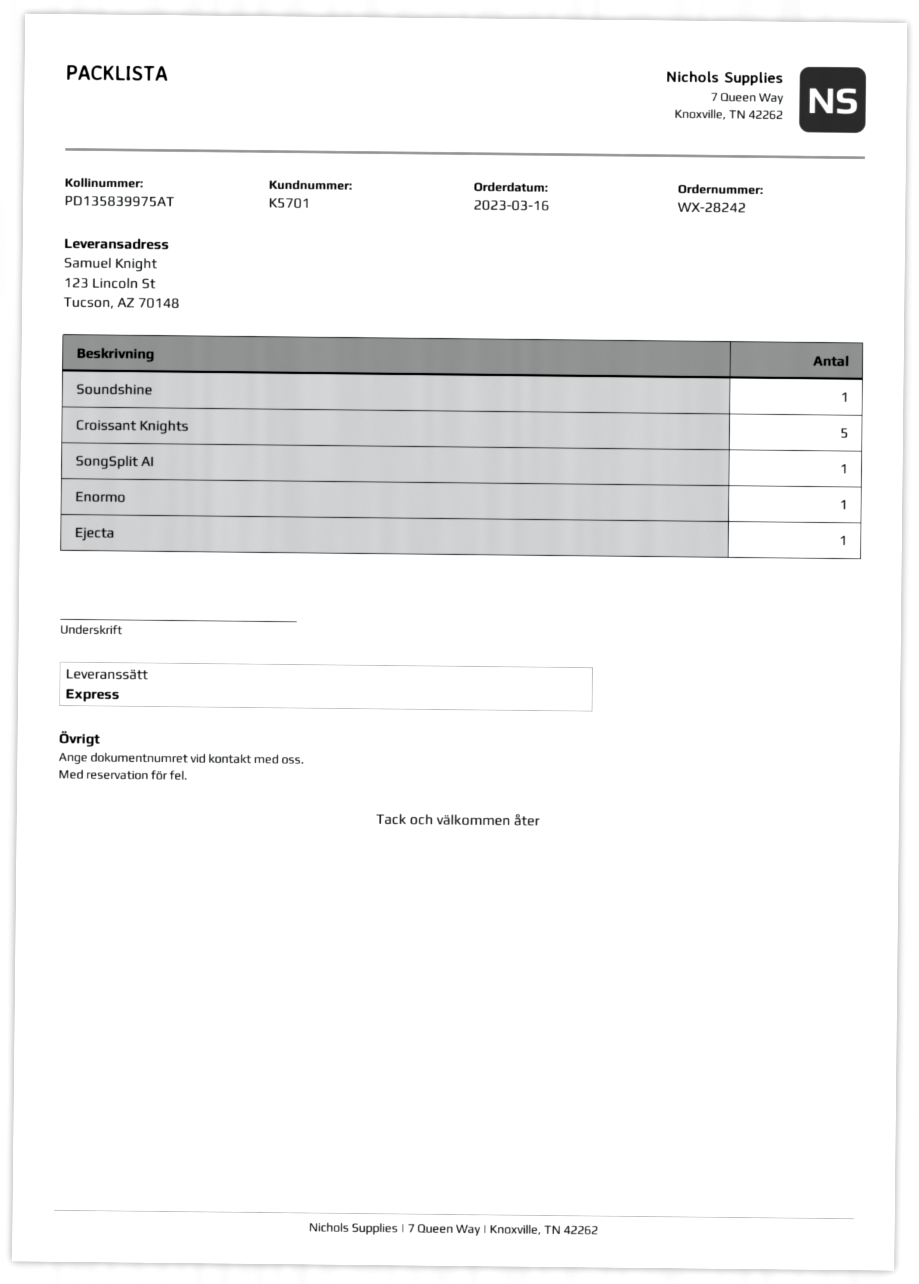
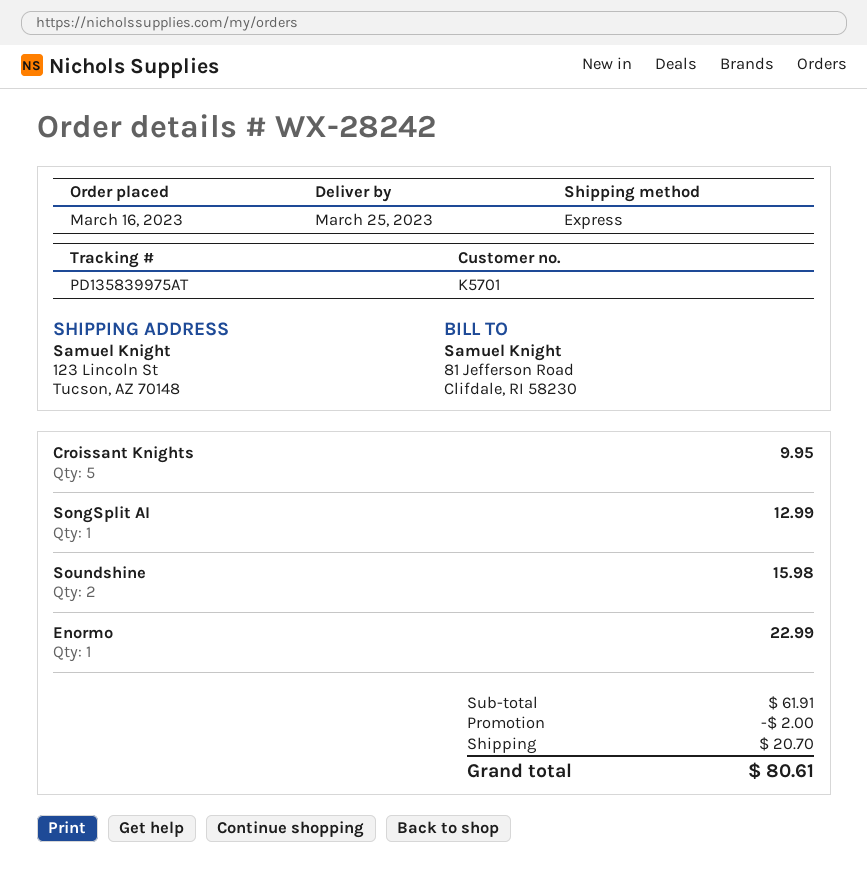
Soundshine: 1 -> 2
Ejecta: 1 -> none

